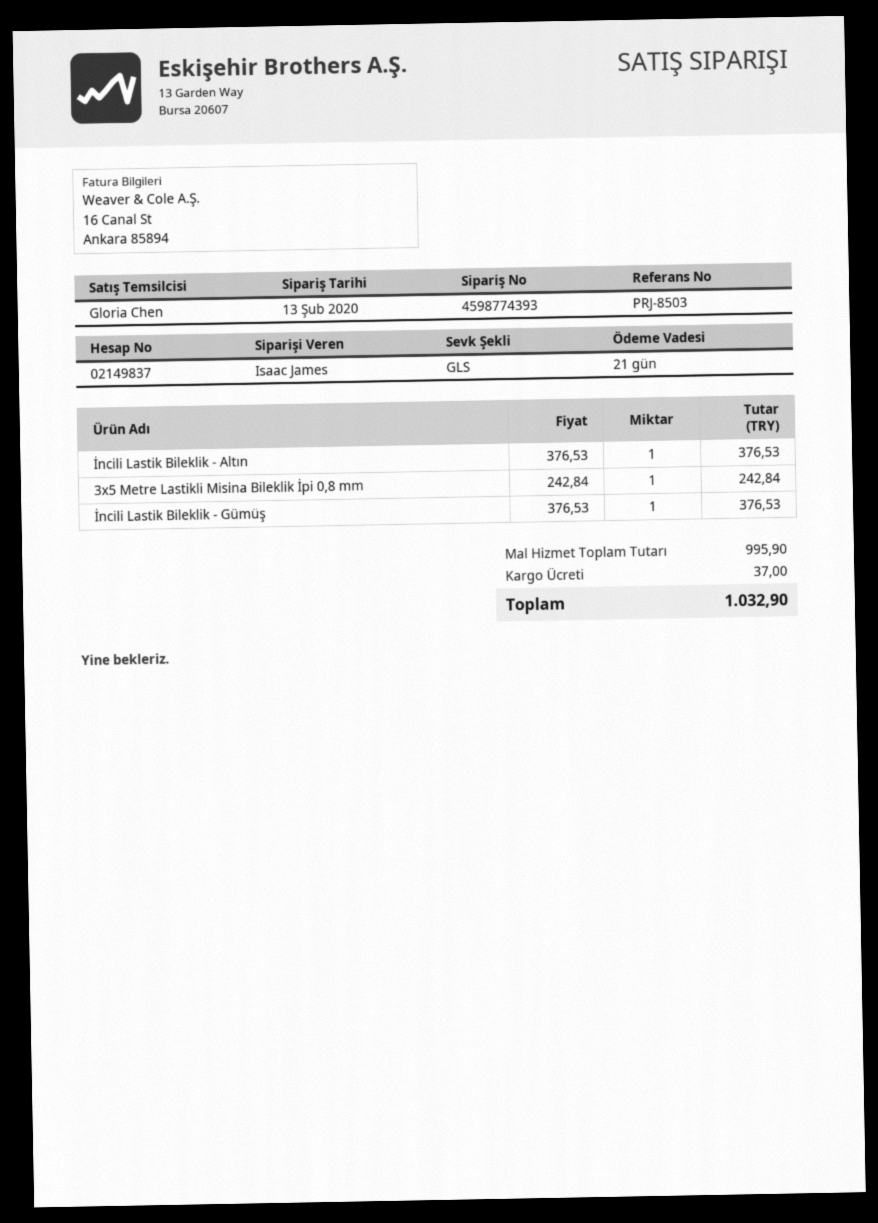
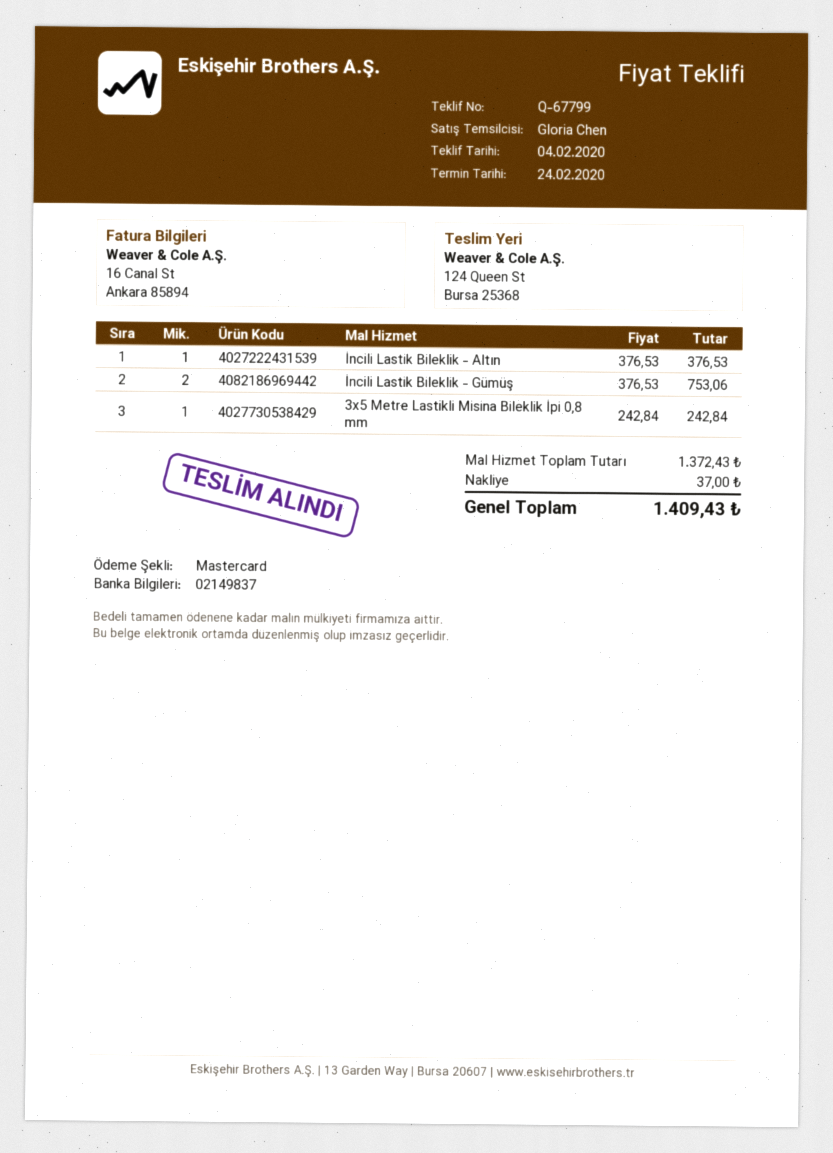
İncili Lastik Bileklik - Gümüş: 1 x 376.53 = 376.53 -> 2 x 376.53 = 753.06
subtotal: 995.90 -> 1372.43
total: 1032.90 -> 1409.43

